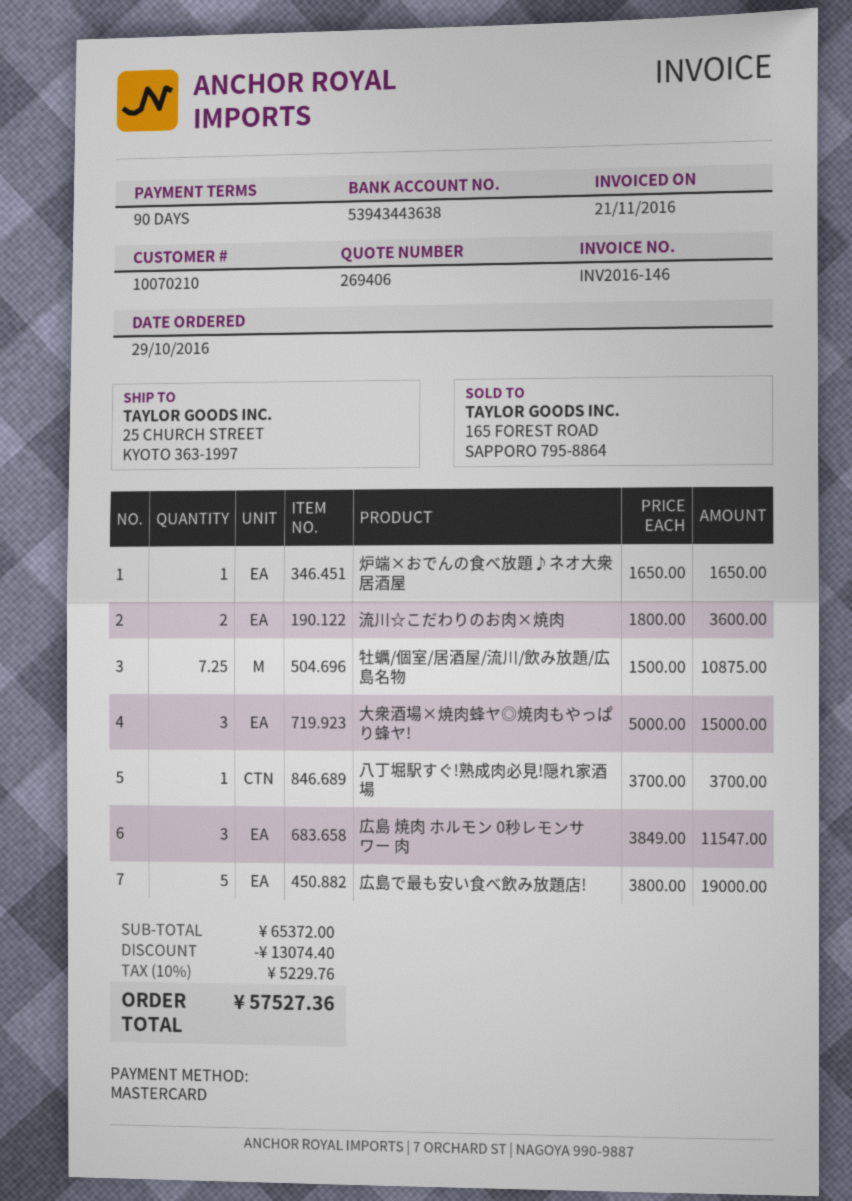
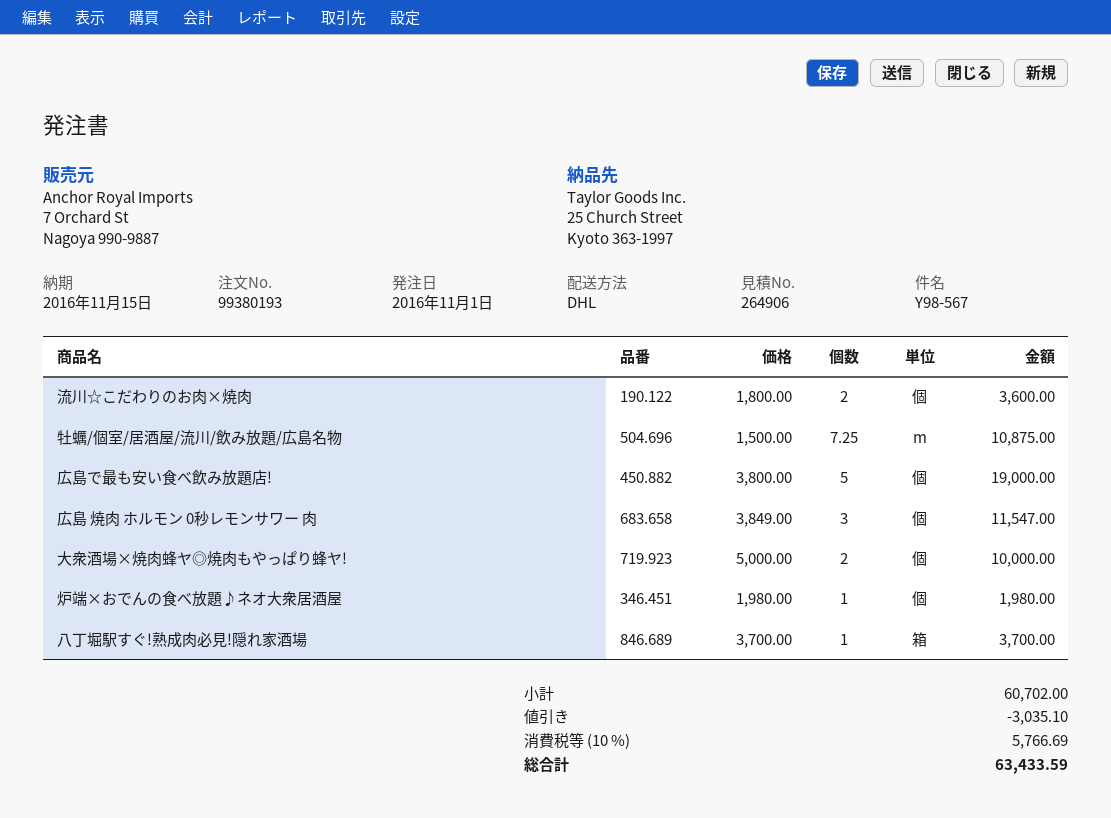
quote number: 269406 -> 264906
order date: 2016-10-29 -> 2016-11-01
炉端×おでんの食べ放題♪ネオ大衆居酒屋: 1 x 1650.00 = 1650.00 -> 1 x 1980.00 = 1980.00
大衆酒場×焼肉蜂ヤ◎焼肉もやっぱり蜂ヤ!: 3 x 5000.00 = 15000.00 -> 2 x 5000.00 = 10000.00
subtotal: 65372.00 -> 60702.00
discount: 13074.40 -> 3035.10
tax: 10% = 5229.76 -> 10% = 5766.69
total: 57527.36 -> 63433.59

